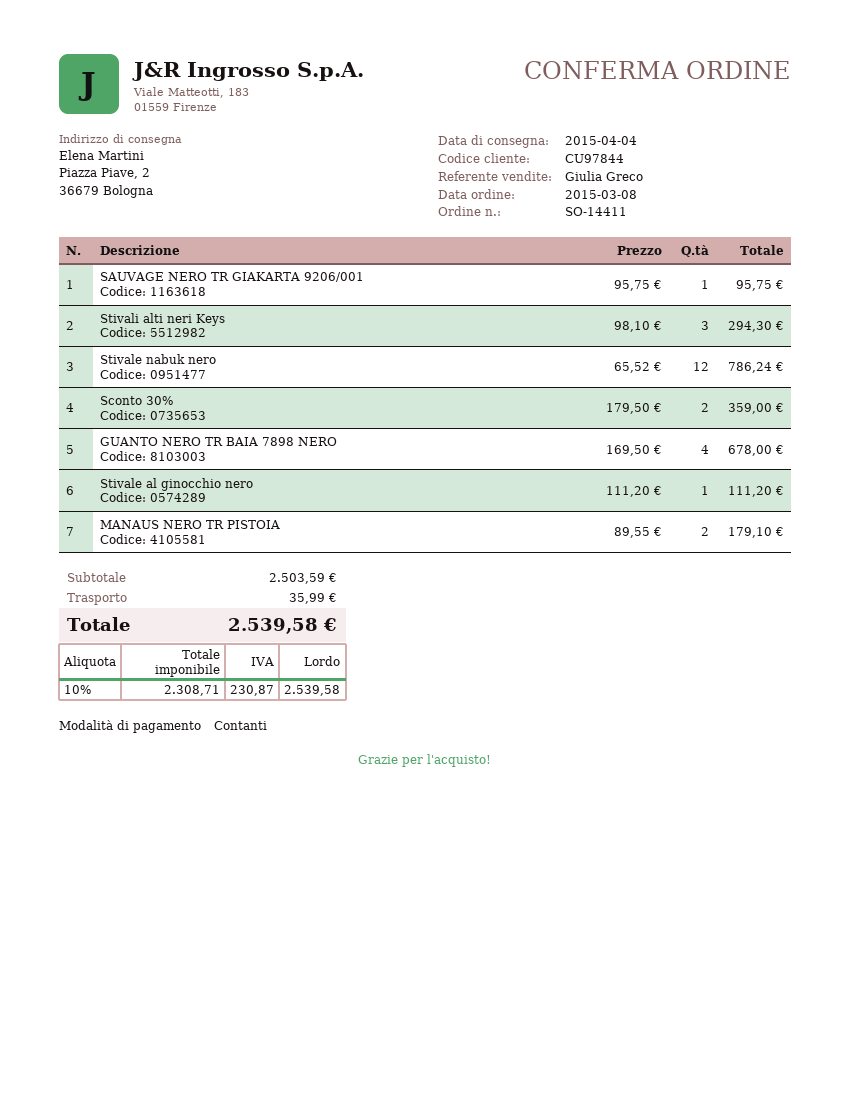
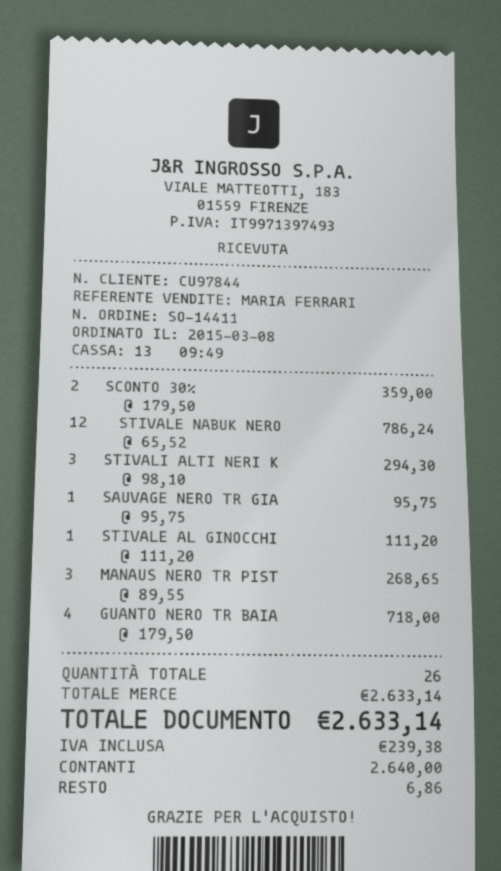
sales rep: Giulia Greco -> MARIA FERRARI
GUANTO NERO TR BAIA 7898 NERO: 4 x 169.50 = 678.00 -> 4 x 179.50 = 718.00
MANAUS NERO TR PISTOIA: 2 x 89.55 = 179.10 -> 3 x 89.55 = 268.65
subtotal: 2503.59 -> 2633.14
shipping: 35.99 -> none
tax: 230.87 -> 239.38
total: 2539.58 -> 2633.14

